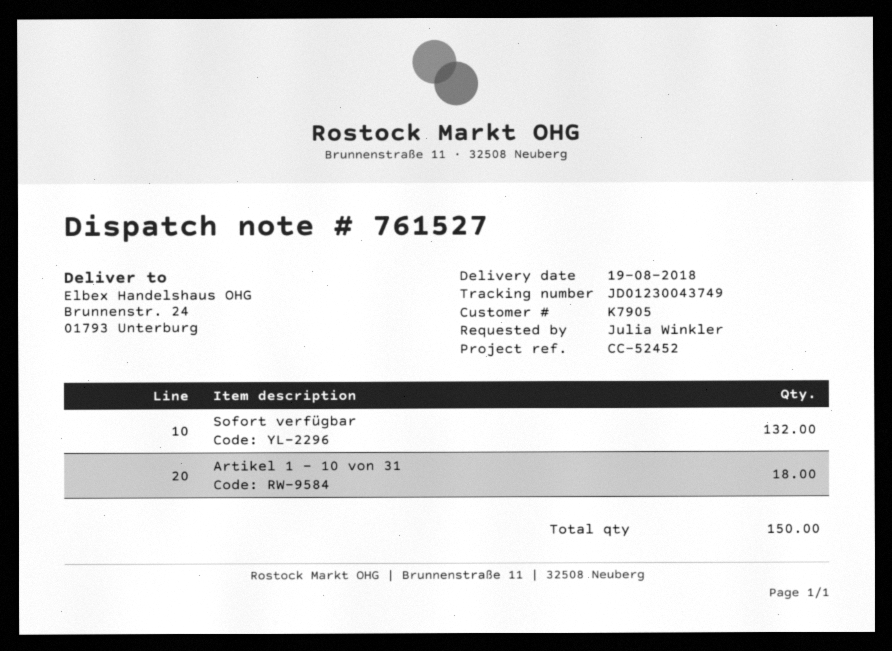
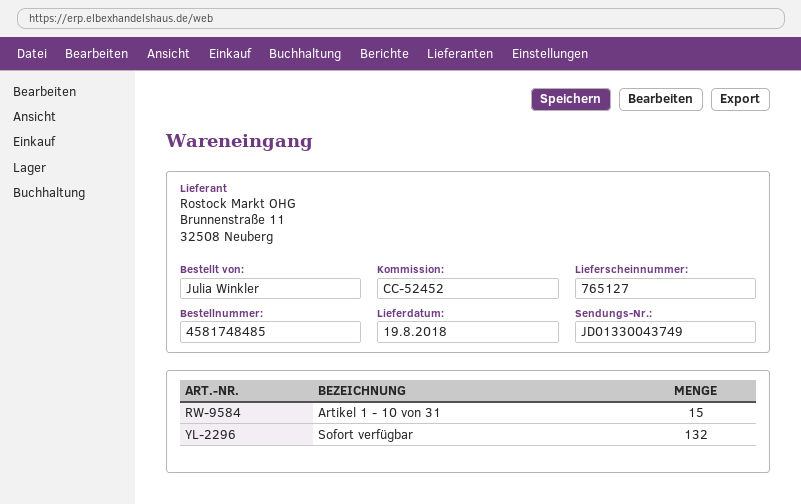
delivery note number: 761527 -> 765127
tracking number: JD01230043749 -> JD01330043749
Artikel 1 - 10 von 31: 18 -> 15

